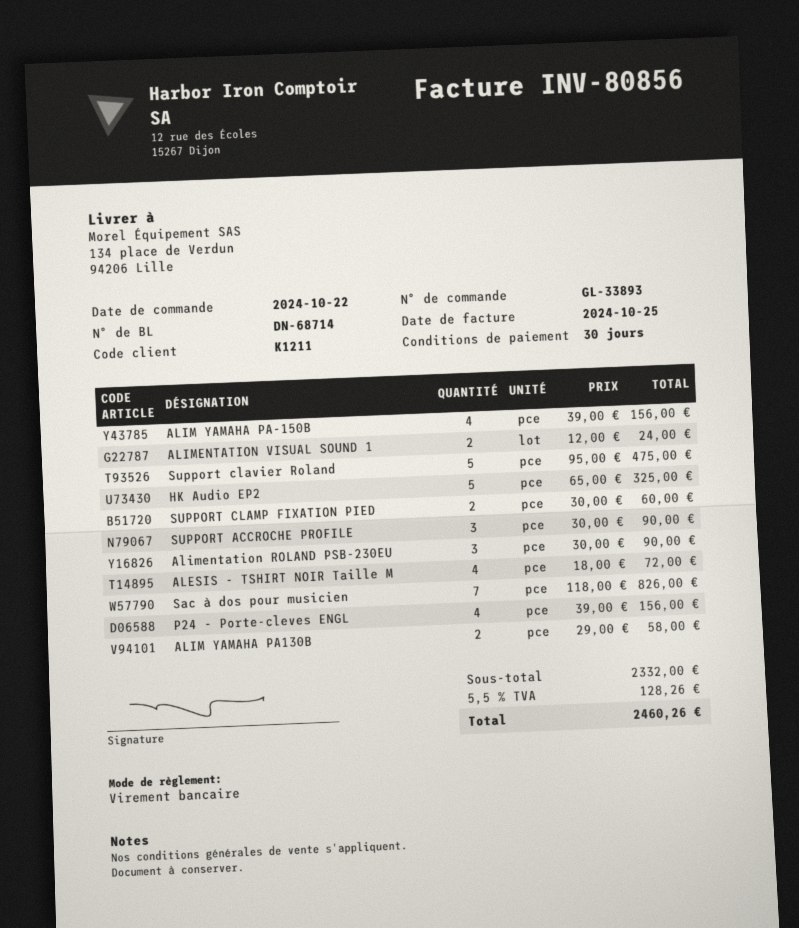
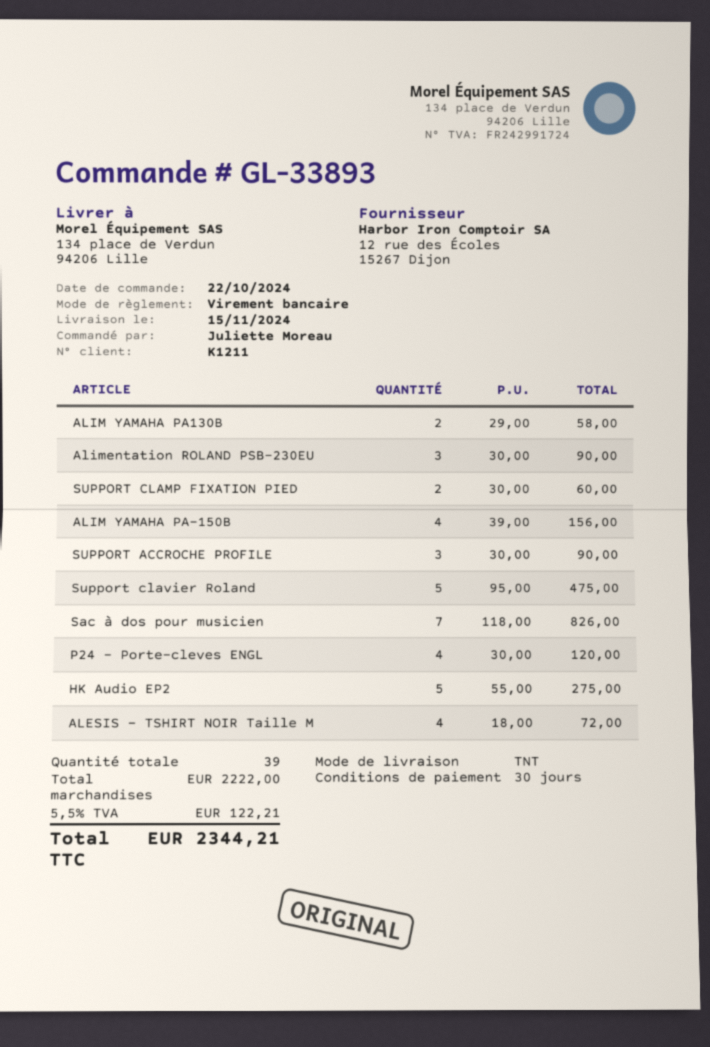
ALIMENTATION VISUAL SOUND 1: 2 x 12.00 = 24.00 -> none
HK Audio EP2: 5 x 65.00 = 325.00 -> 5 x 55.00 = 275.00
P24 - Porte-cleves ENGL: 4 x 39.00 = 156.00 -> 4 x 30.00 = 120.00
subtotal: 2332.00 -> 2222.00
tax: 5.5% = 128.26 -> 5.5% = 122.21
total: 2460.26 -> 2344.21

